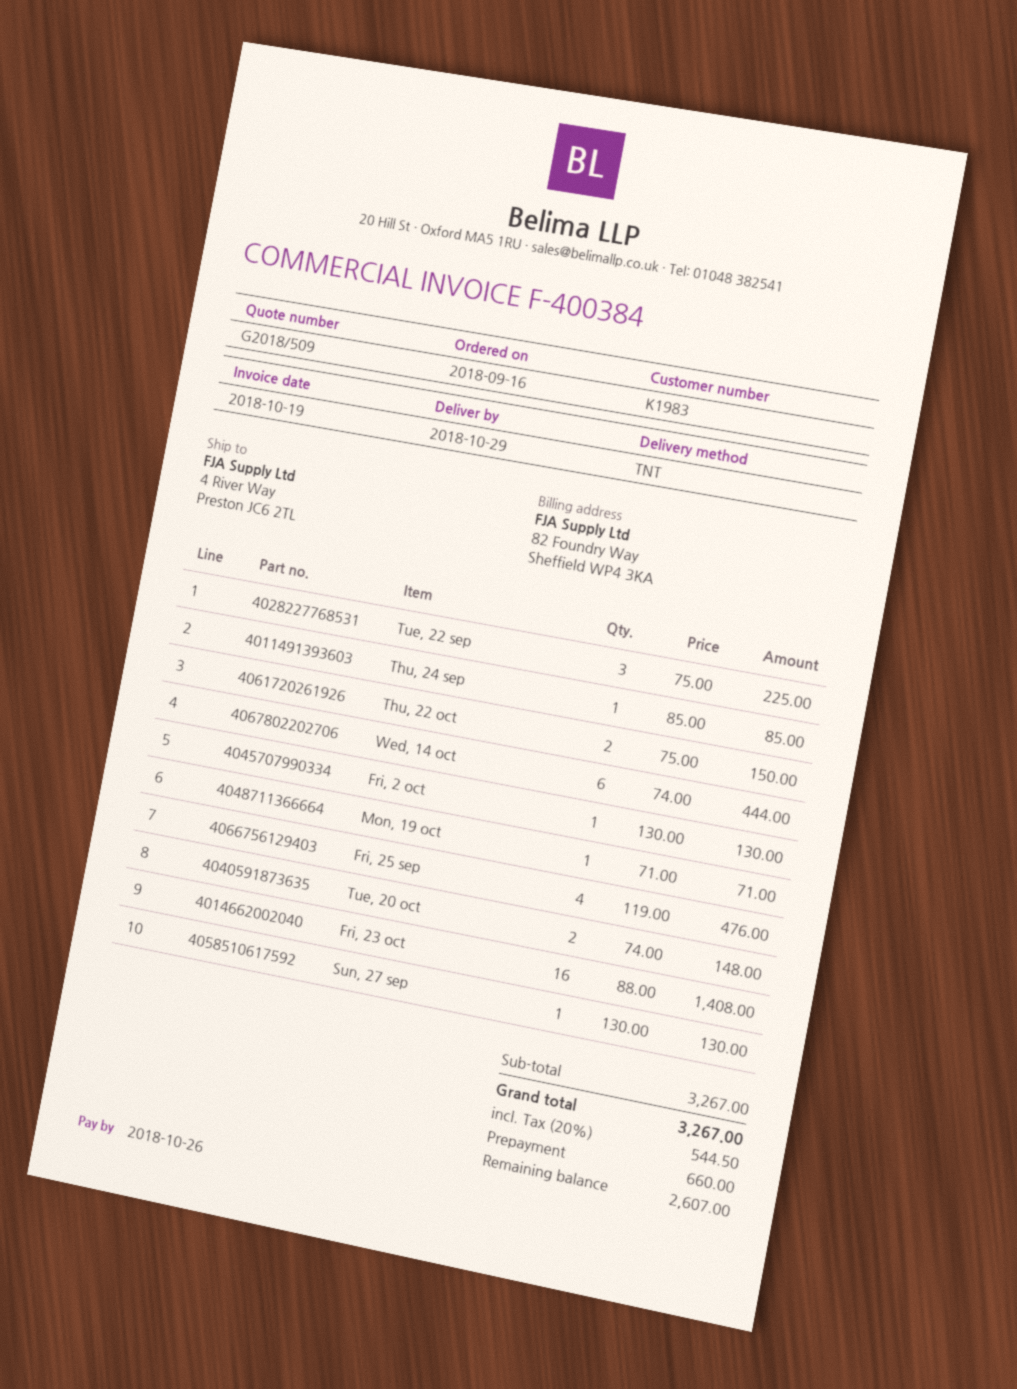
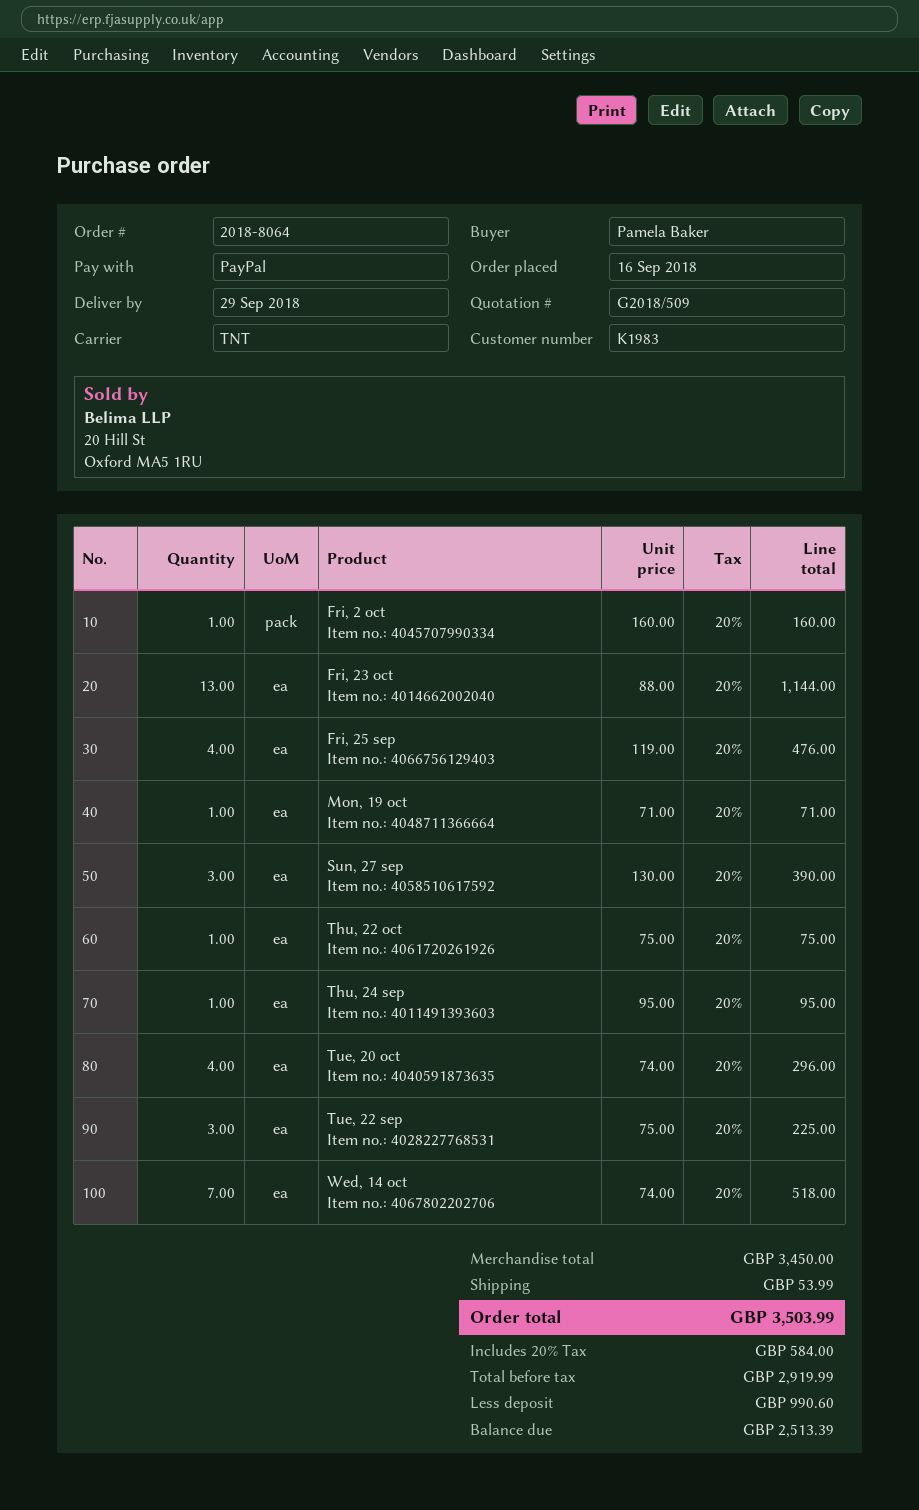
delivery date: 2018-10-29 -> 2018-09-29
Thu, 24 sep: 1 x 85.00 = 85.00 -> 1 x 95.00 = 95.00
Thu, 22 oct: 2 x 75.00 = 150.00 -> 1 x 75.00 = 75.00
Wed, 14 oct: 6 x 74.00 = 444.00 -> 7 x 74.00 = 518.00
Fri, 2 oct: 1 x 130.00 = 130.00 -> 1 x 160.00 = 160.00
Tue, 20 oct: 2 x 74.00 = 148.00 -> 4 x 74.00 = 296.00
Fri, 23 oct: 16 x 88.00 = 1408.00 -> 13 x 88.00 = 1144.00
Sun, 27 sep: 1 x 130.00 = 130.00 -> 3 x 130.00 = 390.00
subtotal: 3267.00 -> 3450.00
shipping: none -> 53.99
tax: 20% = 544.50 -> 20% = 584.00
total: 3267.00 -> 3503.99
deposit: 660.00 -> 990.60
balance: 2607.00 -> 2513.39

